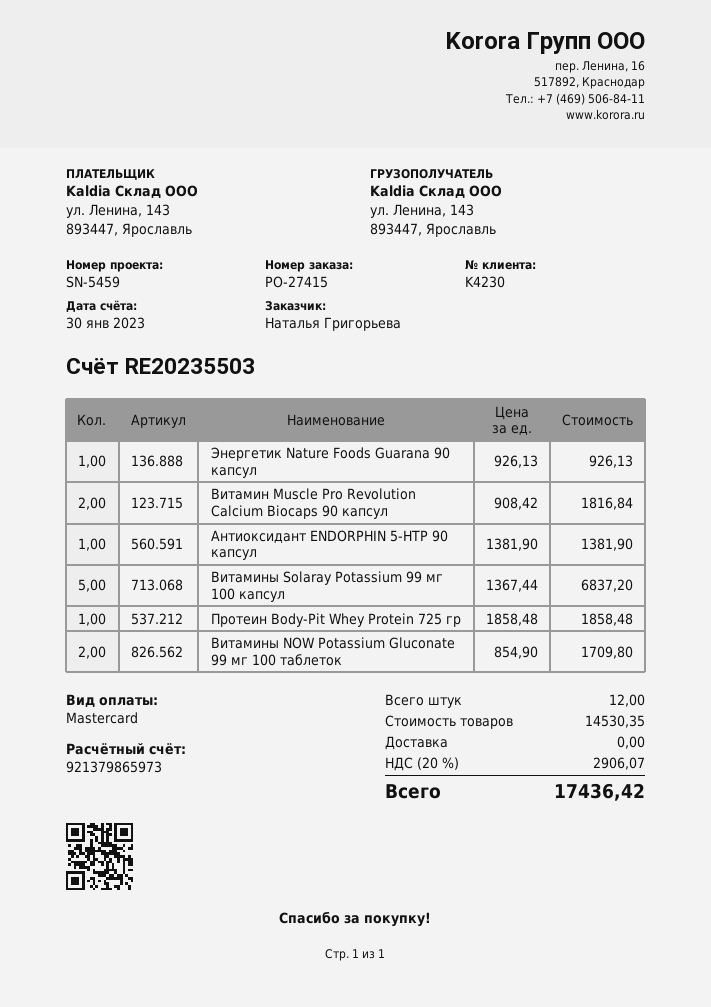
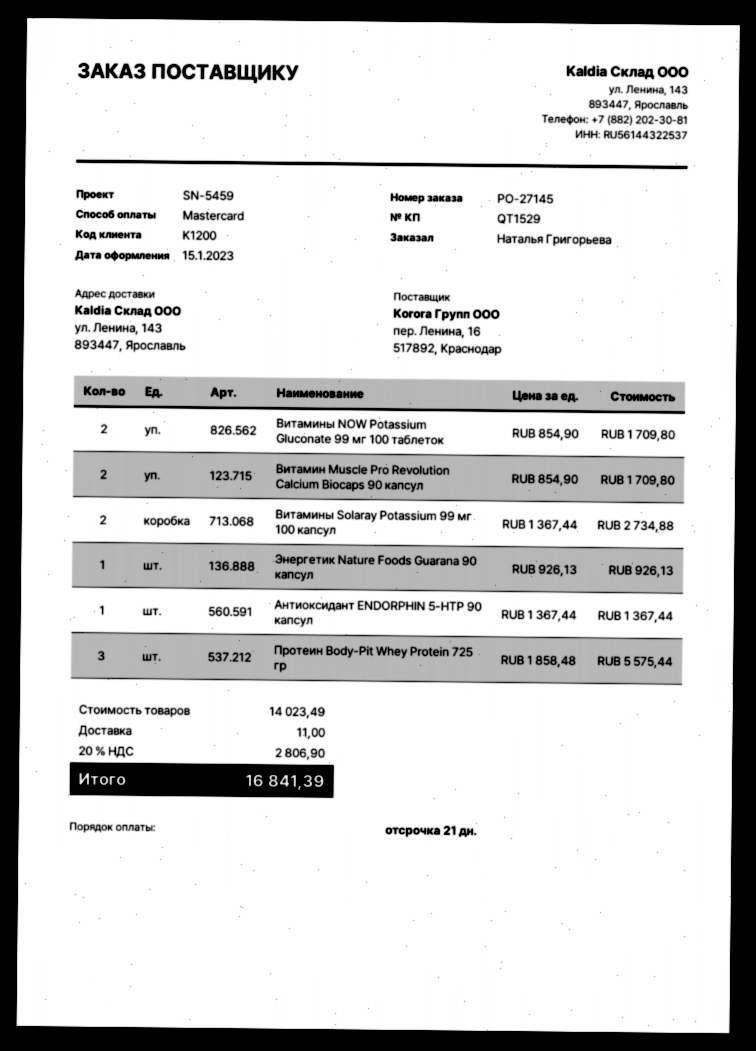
order number: PO-27415 -> PO-27145
customer number: K4230 -> K1200
Витамин Muscle Pro Revolution Calcium Biocaps 90 капсул: 2 x 908.42 = 1816.84 -> 2 x 854.90 = 1709.80
Антиоксидант ENDORPHIN 5-HTP 90 капcул: 1 x 1381.90 = 1381.90 -> 1 x 1367.44 = 1367.44
Витамины Solaray Potassium 99 мг 100 капсул: 5 x 1367.44 = 6837.20 -> 2 x 1367.44 = 2734.88
Протеин Body-Pit Whey Protein 725 гр: 1 x 1858.48 = 1858.48 -> 3 x 1858.48 = 5575.44
subtotal: 14530.35 -> 14023.49
shipping: 0.00 -> 11.00
tax: 20% = 2906.07 -> 20% = 2806.90
total: 17436.42 -> 16841.39

